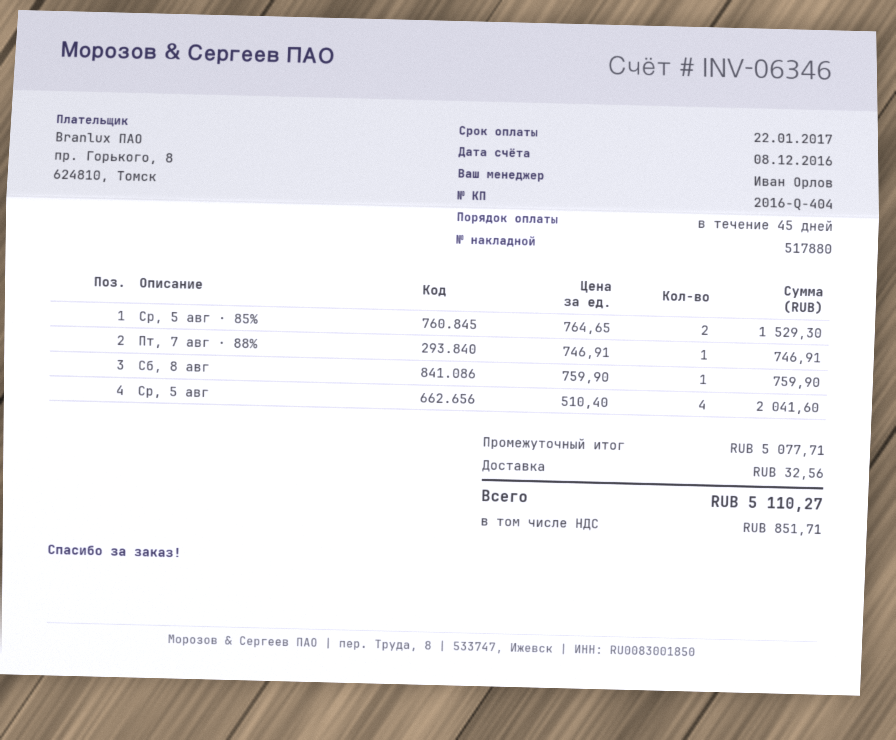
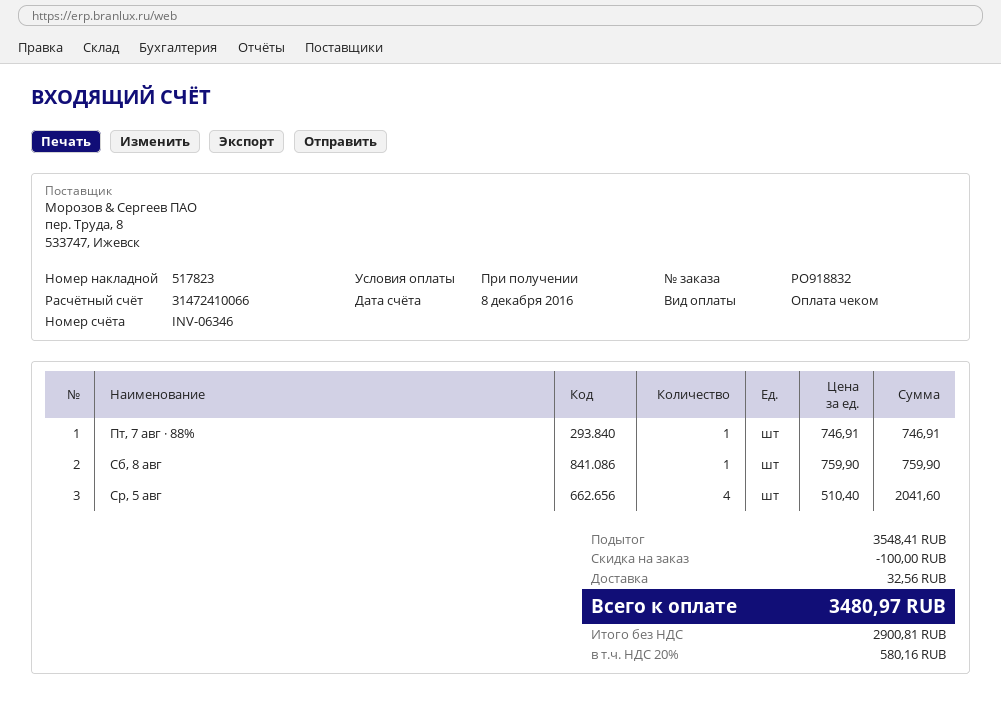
delivery note number: 517880 -> 517823
payment terms: 45 days -> on receipt
Ср, 5 авг · 85%: 2 x 764.65 = 1529.30 -> none
subtotal: 5077.71 -> 3548.41
discount: none -> 100.00
tax: 851.71 -> 580.16
total: 5110.27 -> 3480.97

